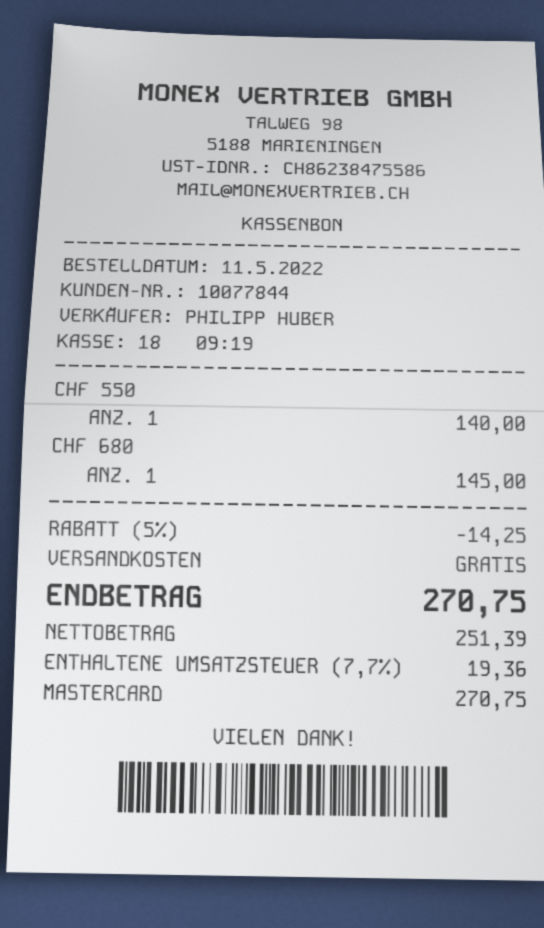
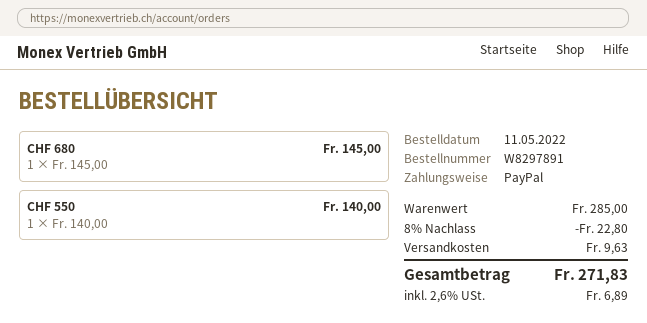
payment method: Mastercard -> PayPal
discount: 5% = 14.25 -> 8% = 22.80
shipping: 0.00 -> 9.63
tax: 7.7% = 19.36 -> 2.6% = 6.89
total: 270.75 -> 271.83

